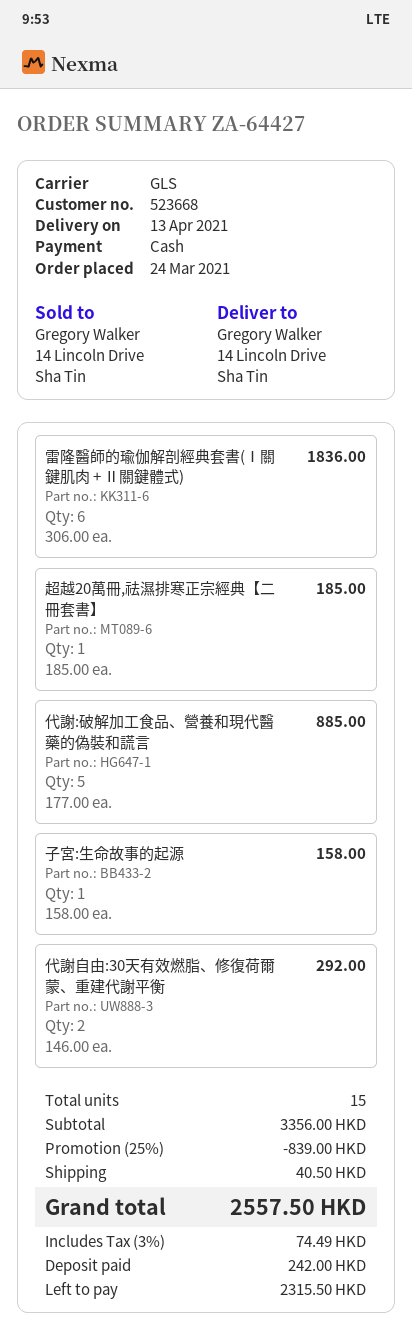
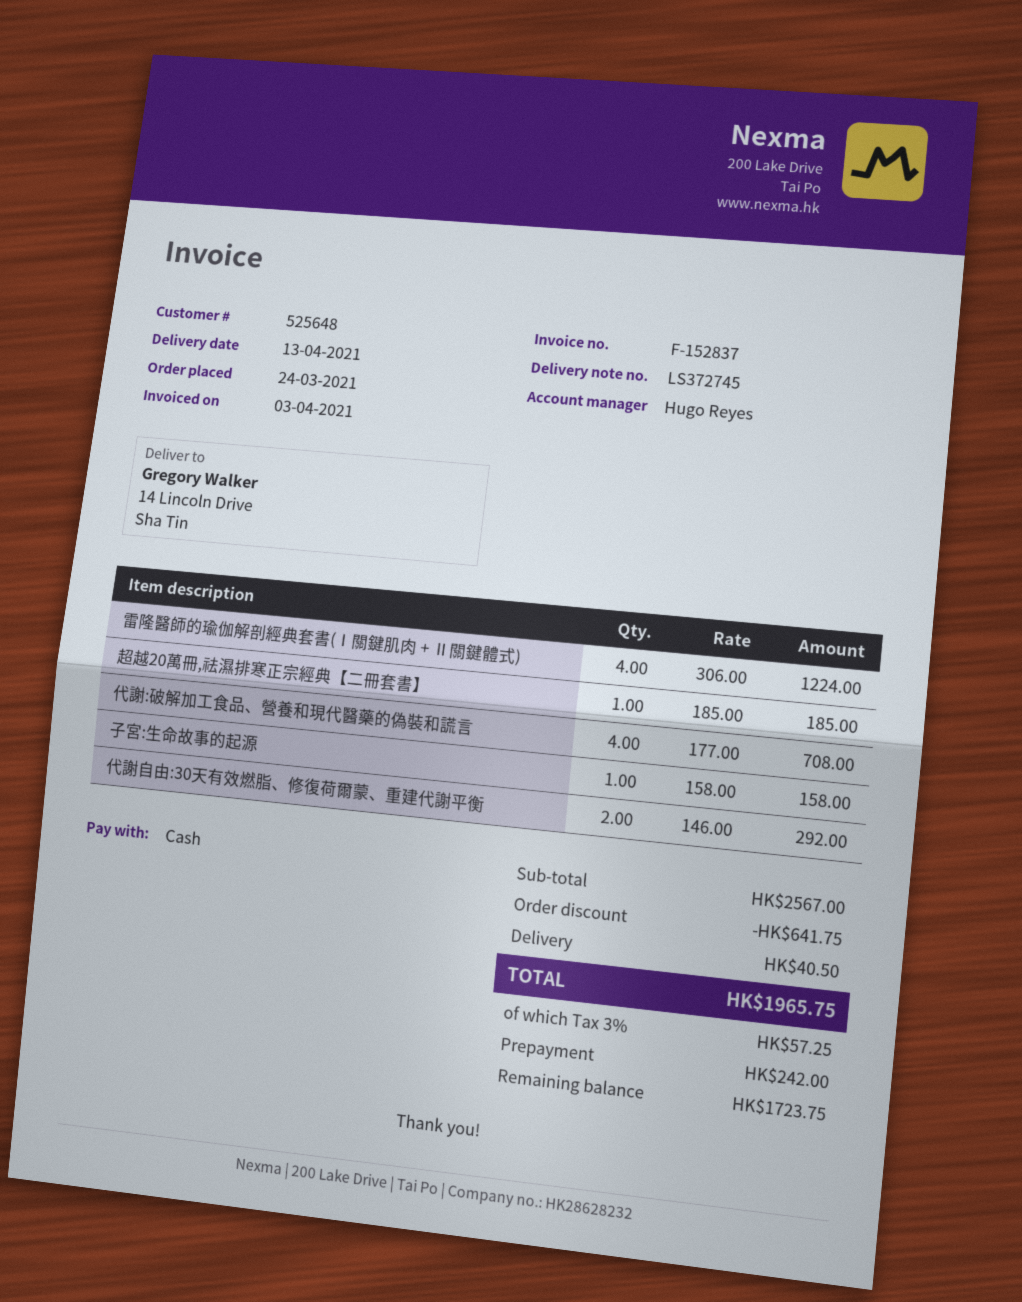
customer number: 523668 -> 525648
雷隆醫師的瑜伽解剖經典套書(Ⅰ關鍵肌肉 + Ⅱ關鍵體式): 6 x 306.00 = 1836.00 -> 4 x 306.00 = 1224.00
代謝:破解加工食品、營養和現代醫藥的偽裝和謊言: 5 x 177.00 = 885.00 -> 4 x 177.00 = 708.00
subtotal: 3356.00 -> 2567.00
discount: 839.00 -> 641.75
tax: 3% = 74.49 -> 3% = 57.25
total: 2557.50 -> 1965.75
balance: 2315.50 -> 1723.75

